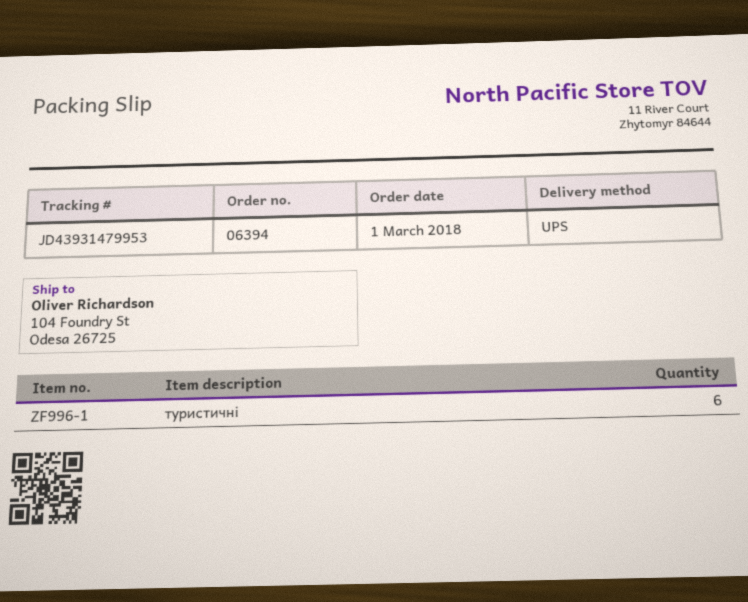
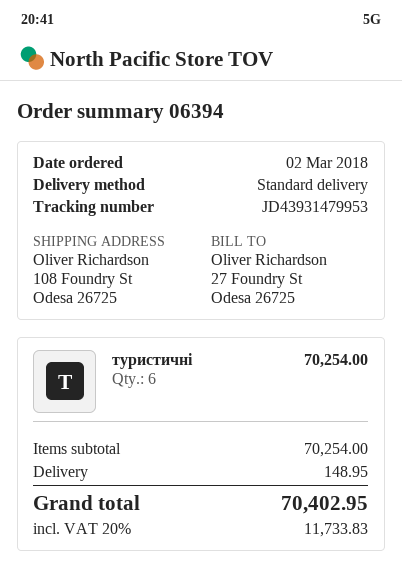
order date: 2018-03-01 -> 2018-03-02
shipping method: UPS -> standard
ship to: 104 Foundry St, Odesa 26725 -> 108 Foundry St, Odesa 26725

